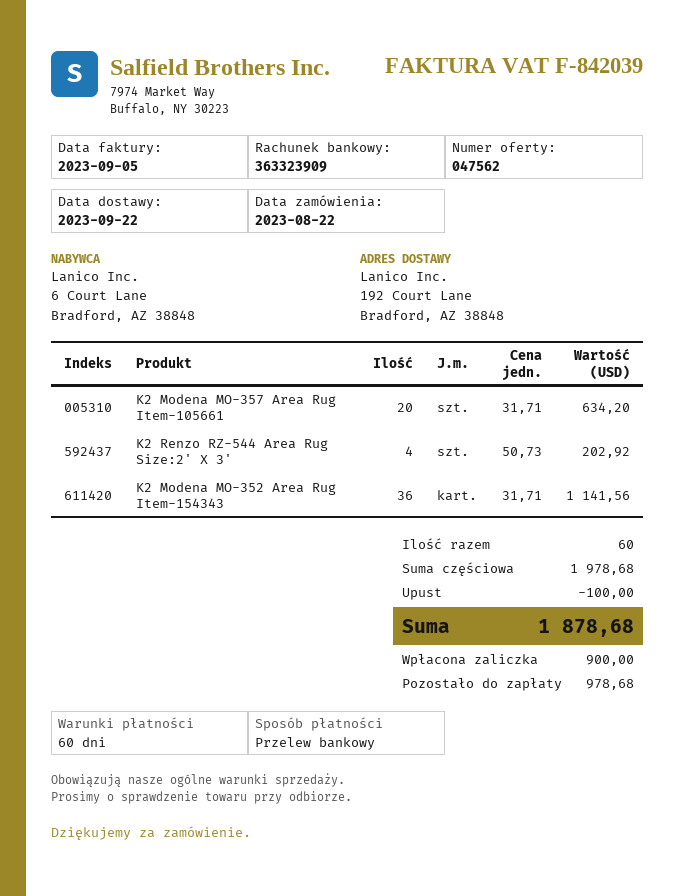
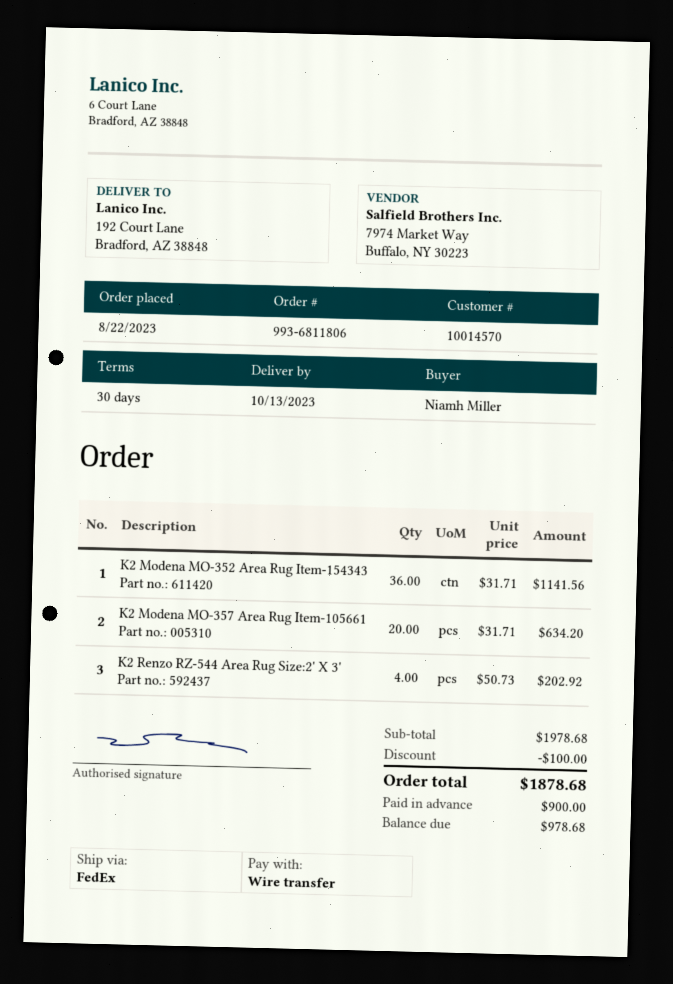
delivery date: 2023-09-22 -> 2023-10-13
payment terms: 60 days -> 30 days

